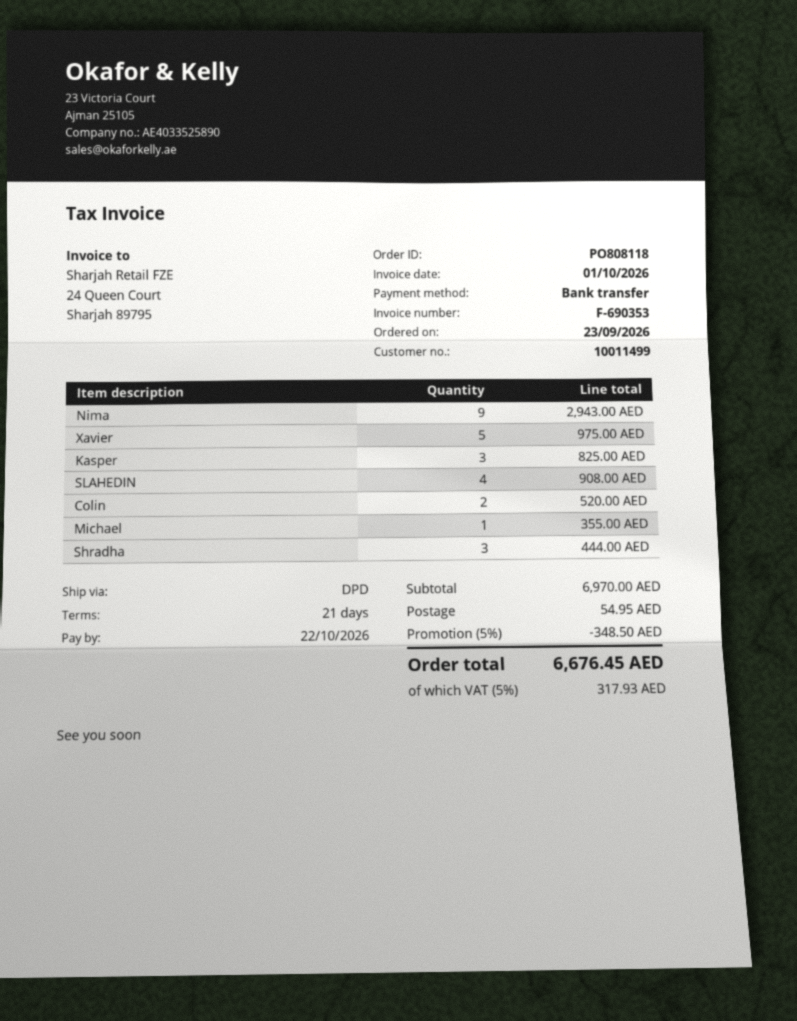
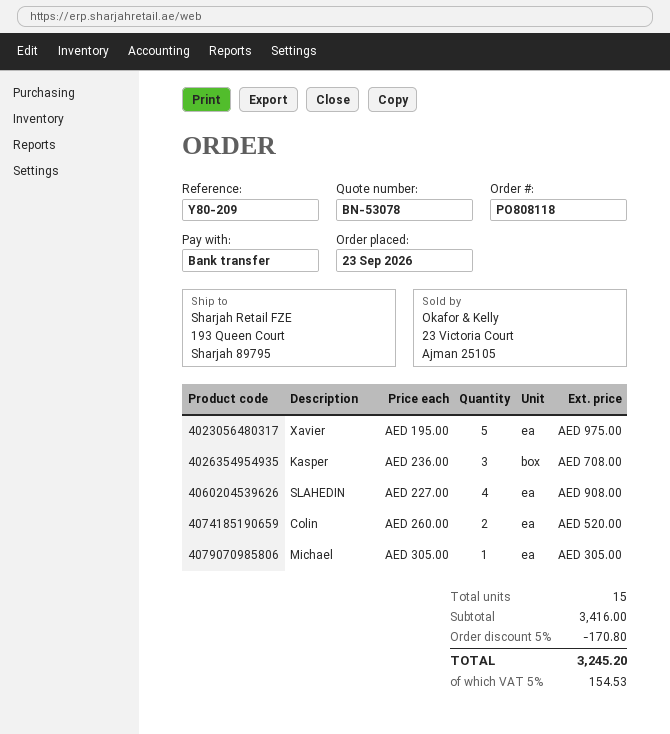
Nima: 9 for 2943.00 -> none
Kasper: 3 for 825.00 -> 3 for 708.00
Michael: 1 for 355.00 -> 1 for 305.00
Shradha: 3 for 444.00 -> none
subtotal: 6970.00 -> 3416.00
discount: 5% = 348.50 -> 5% = 170.80
shipping: 54.95 -> none
tax: 5% = 317.93 -> 5% = 154.53
total: 6676.45 -> 3245.20

